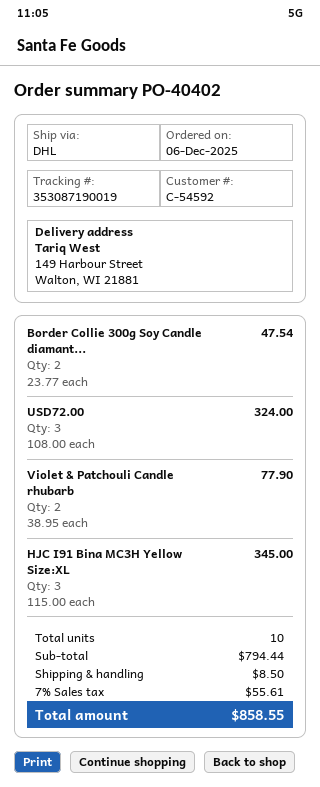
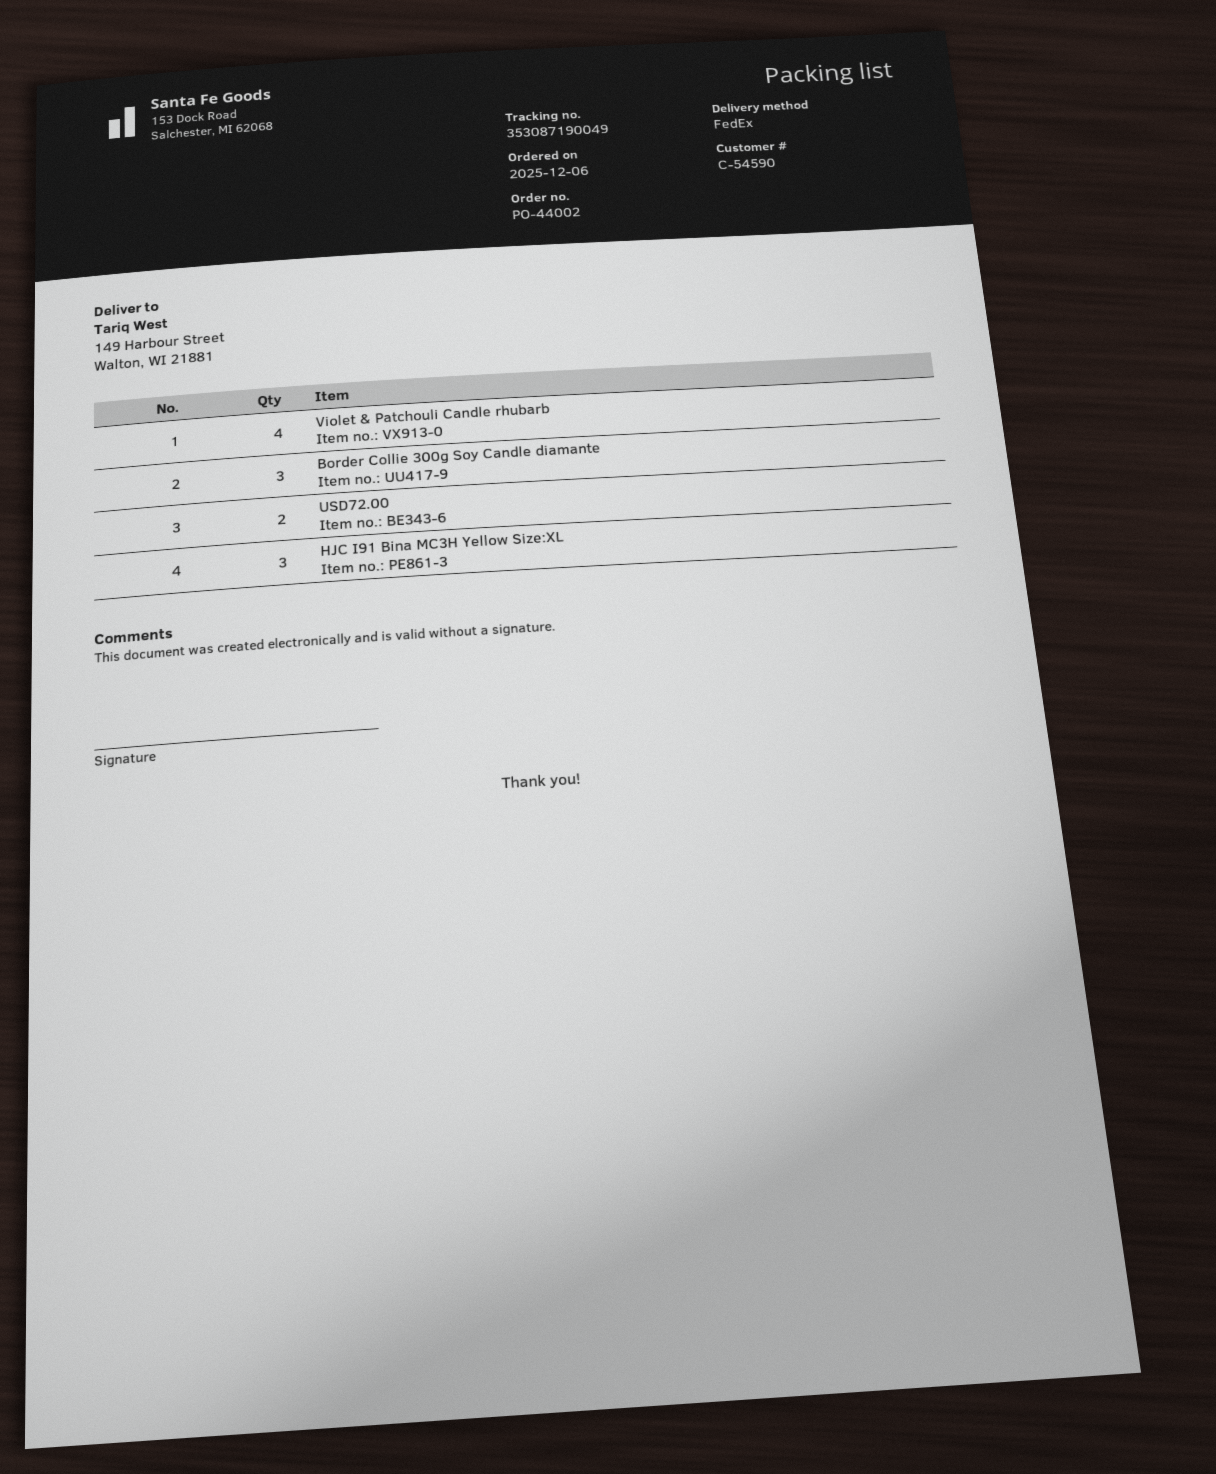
order number: PO-40402 -> PO-44002
customer number: C-54592 -> C-54590
shipping method: DHL -> FedEx
tracking number: 353087190019 -> 353087190049
Border Collie 300g Soy Candle diamant...: 2 -> 3
USD72.00: 3 -> 2
Violet & Patchouli Candle rhubarb: 2 -> 4

